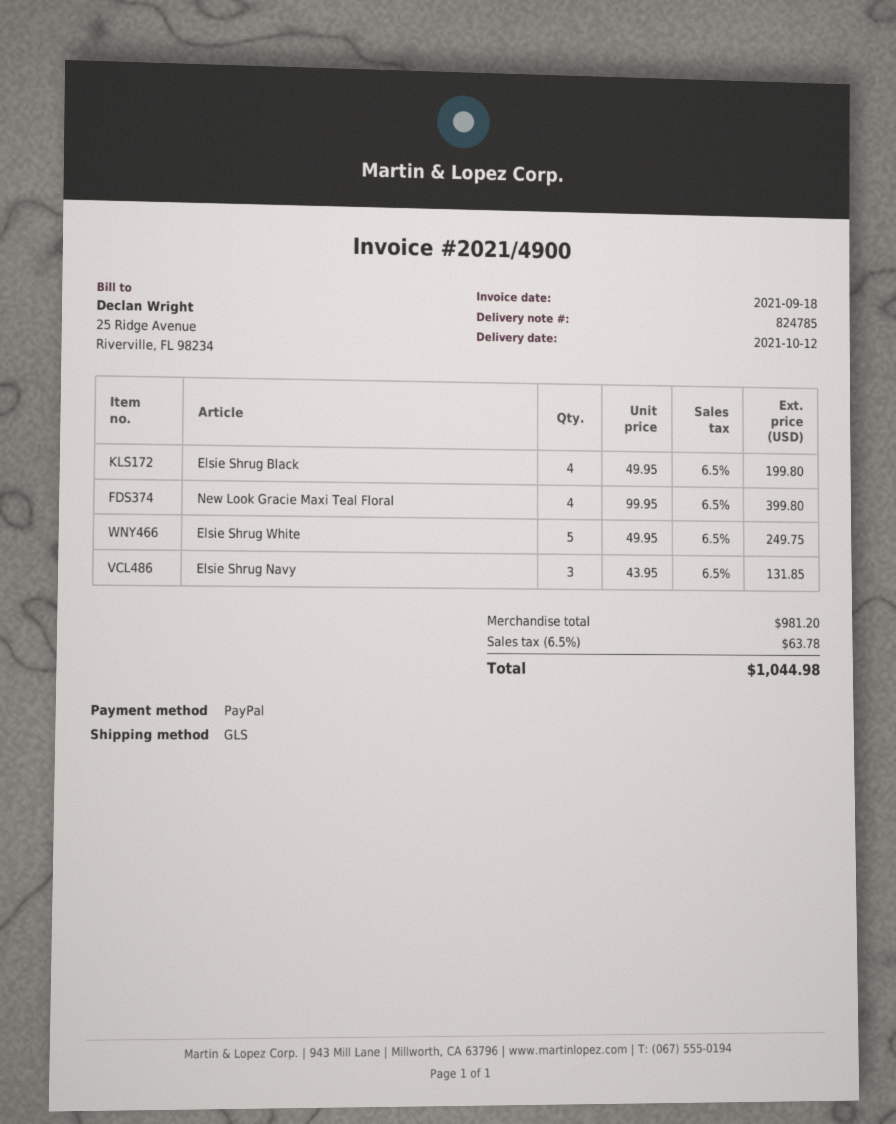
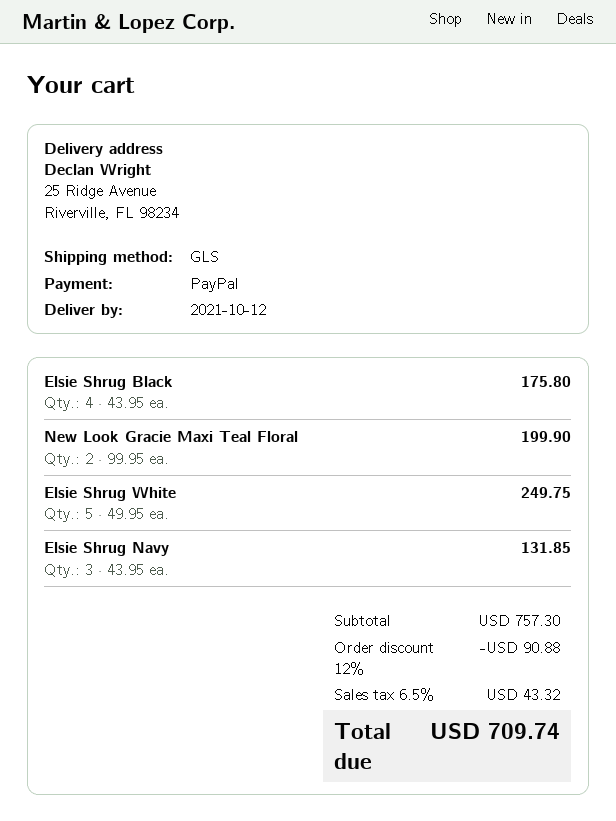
Elsie Shrug Black: 4 x 49.95 = 199.80 -> 4 x 43.95 = 175.80
New Look Gracie Maxi Teal Floral: 4 x 99.95 = 399.80 -> 2 x 99.95 = 199.90
subtotal: 981.20 -> 757.30
discount: none -> 12% = 90.88
tax: 6.5% = 63.78 -> 6.5% = 43.32
total: 1044.98 -> 709.74

